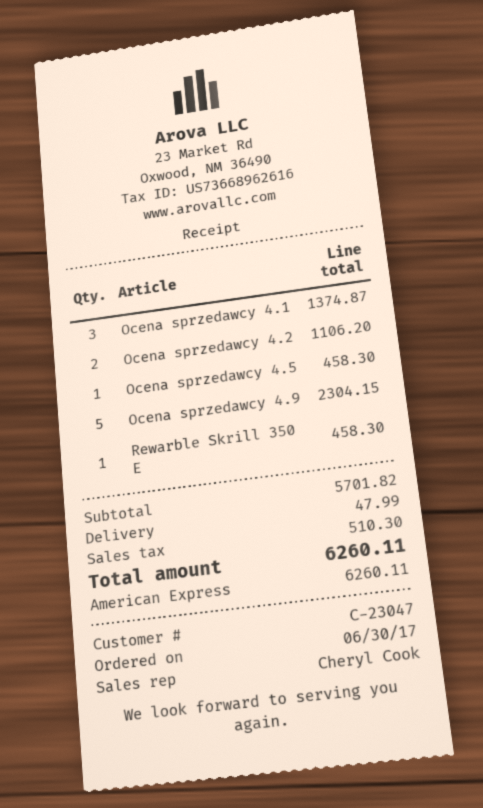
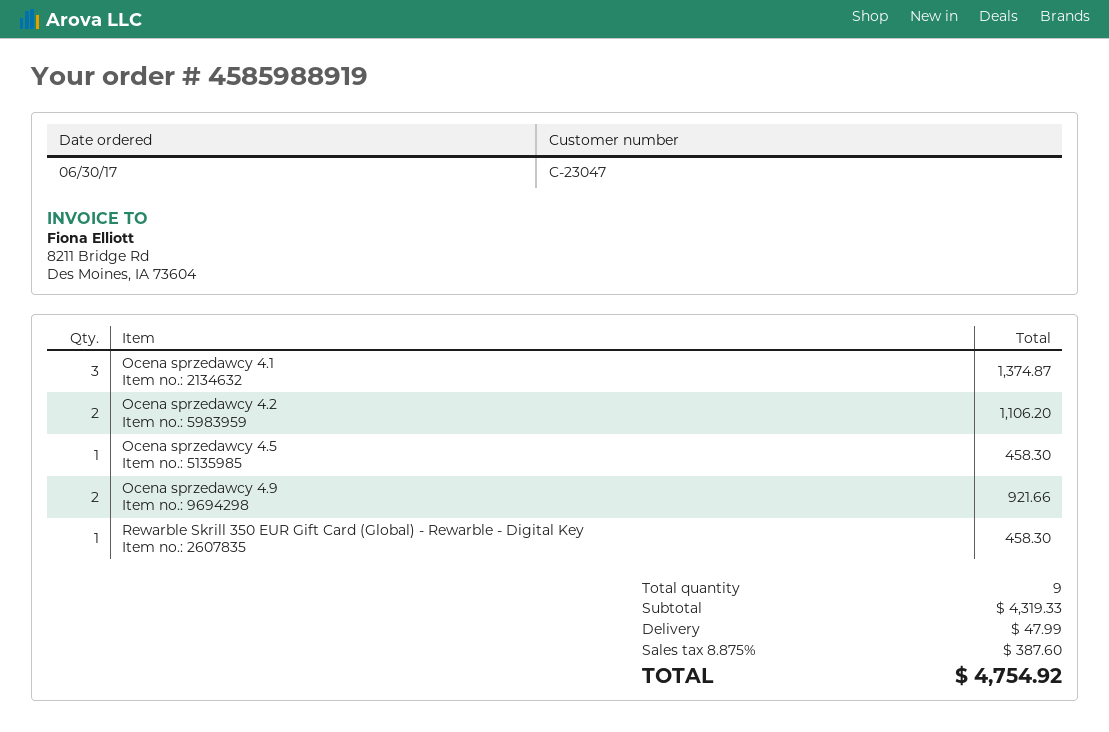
Ocena sprzedawcy 4.9: 5 for 2304.15 -> 2 for 921.66
subtotal: 5701.82 -> 4319.33
tax: 510.30 -> 387.60
total: 6260.11 -> 4754.92

